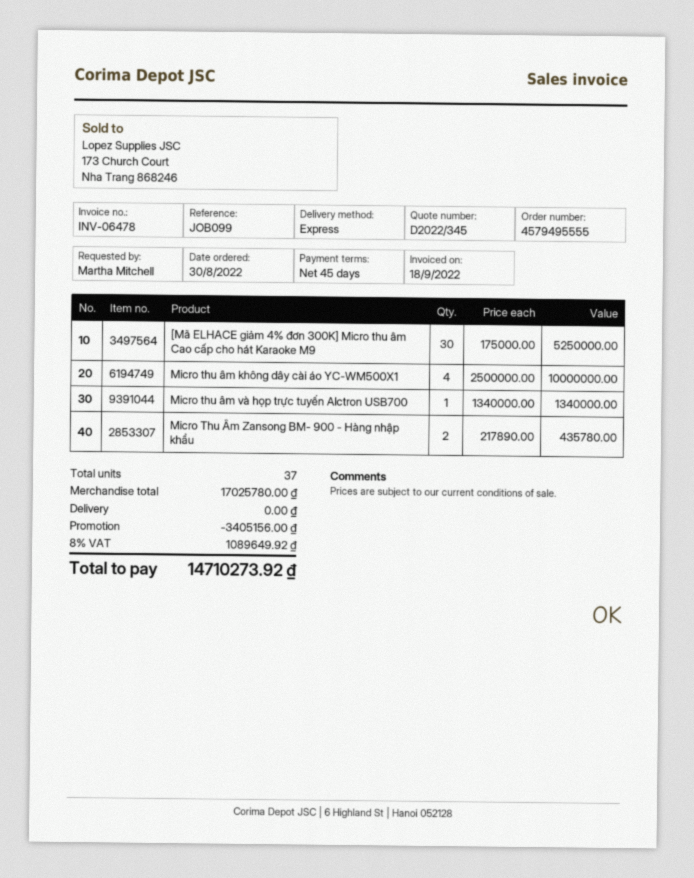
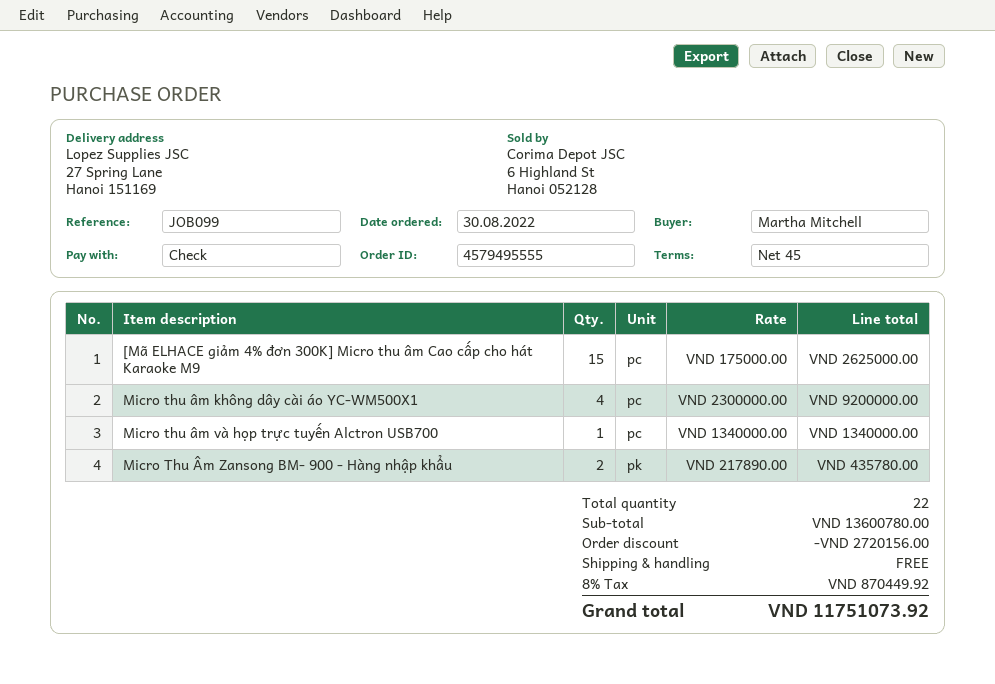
[Mã ELHACE giảm 4% đơn 300K] Micro thu âm Cao cấp cho hát Karaoke M9: 30 x 175000.00 = 5250000.00 -> 15 x 175000.00 = 2625000.00
Micro thu âm không dây cài áo YC-WM500X1: 4 x 2500000.00 = 10000000.00 -> 4 x 2300000.00 = 9200000.00
total quantity: 37 -> 22
subtotal: 17025780.00 -> 13600780.00
discount: 3405156.00 -> 2720156.00
tax: 8% = 1089649.92 -> 8% = 870449.92
total: 14710273.92 -> 11751073.92

